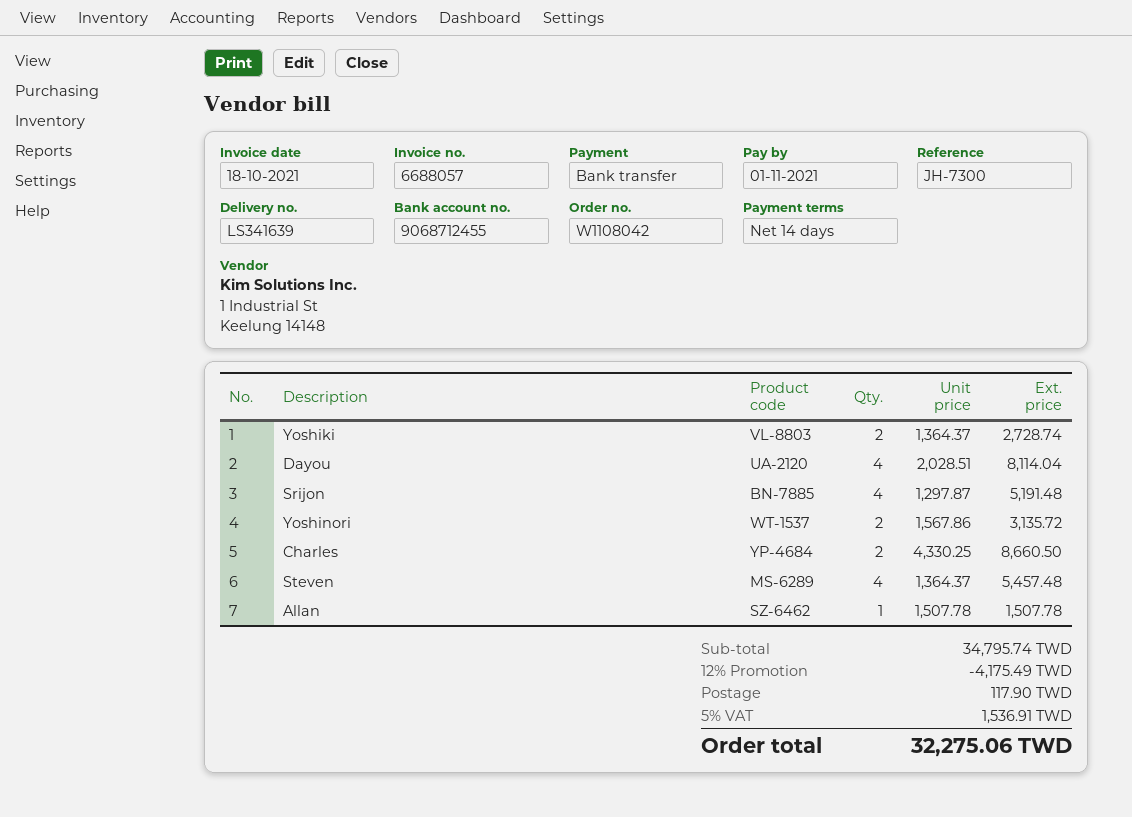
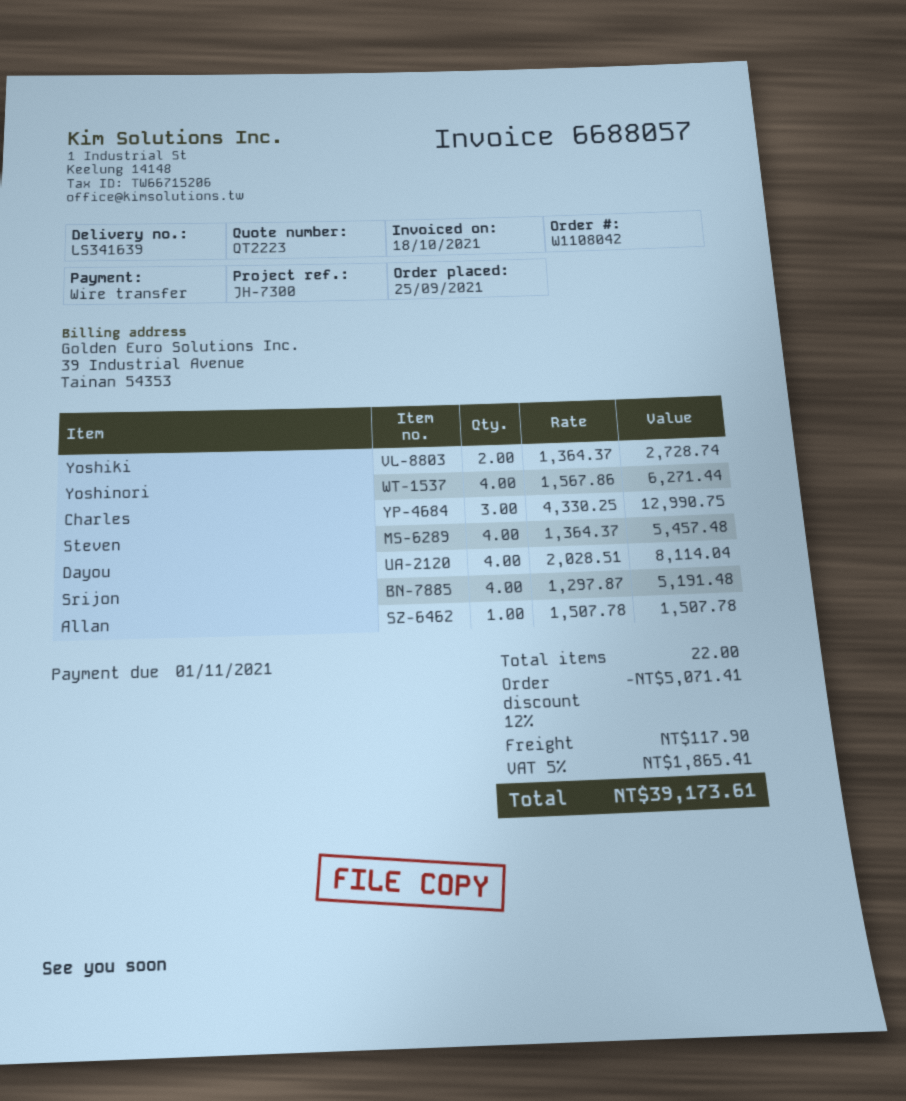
Yoshinori: 2 x 1567.86 = 3135.72 -> 4 x 1567.86 = 6271.44
Charles: 2 x 4330.25 = 8660.50 -> 3 x 4330.25 = 12990.75
discount: 12% = 4175.49 -> 12% = 5071.41
tax: 5% = 1536.91 -> 5% = 1865.41
total: 32275.06 -> 39173.61

